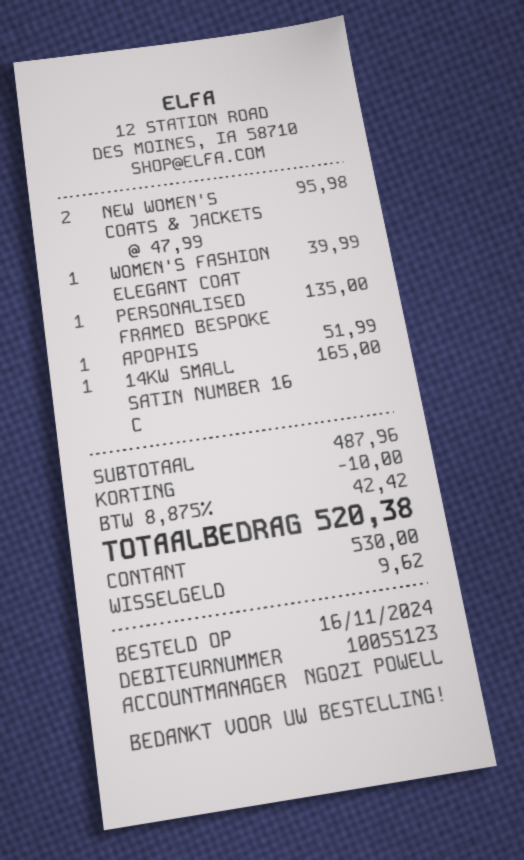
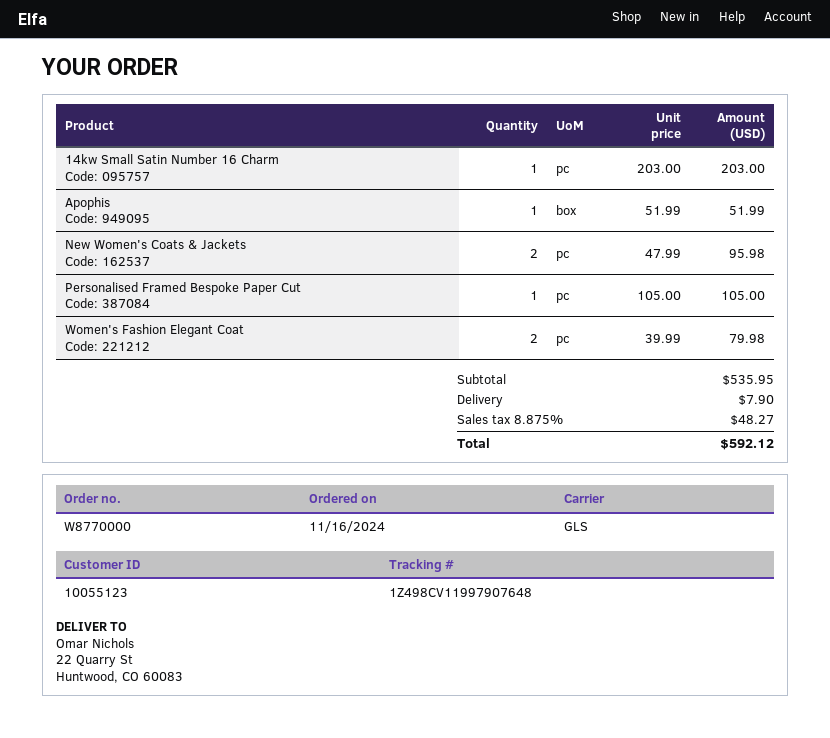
WOMEN'S FASHION ELEGANT COAT: 1 x 39.99 = 39.99 -> 2 x 39.99 = 79.98
PERSONALISED FRAMED BESPOKE: 1 x 135.00 = 135.00 -> 1 x 105.00 = 105.00
14KW SMALL SATIN NUMBER 16 C: 1 x 165.00 = 165.00 -> 1 x 203.00 = 203.00
subtotal: 487.96 -> 535.95
discount: 10.00 -> none
shipping: none -> 7.90
tax: 8.875% = 42.42 -> 8.875% = 48.27
total: 520.38 -> 592.12

